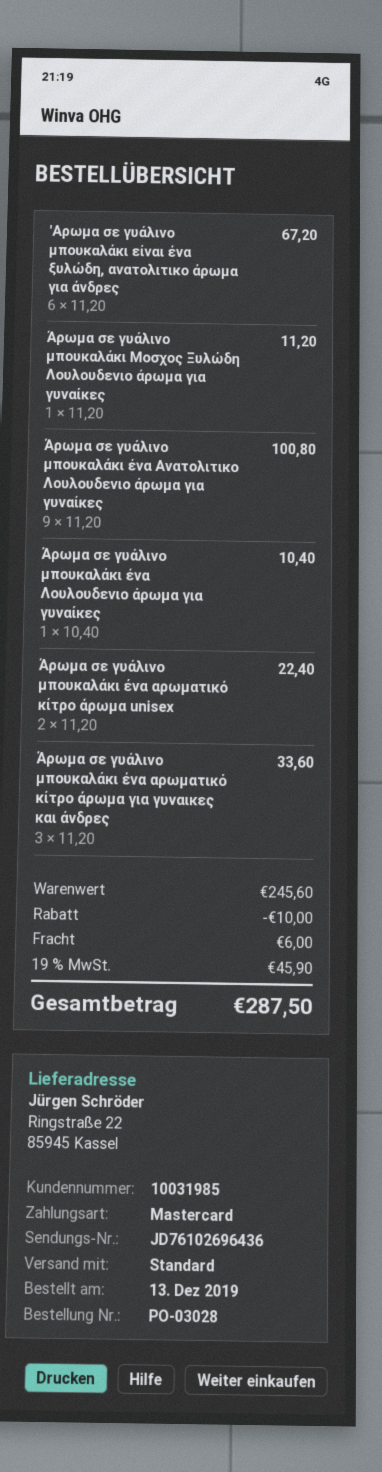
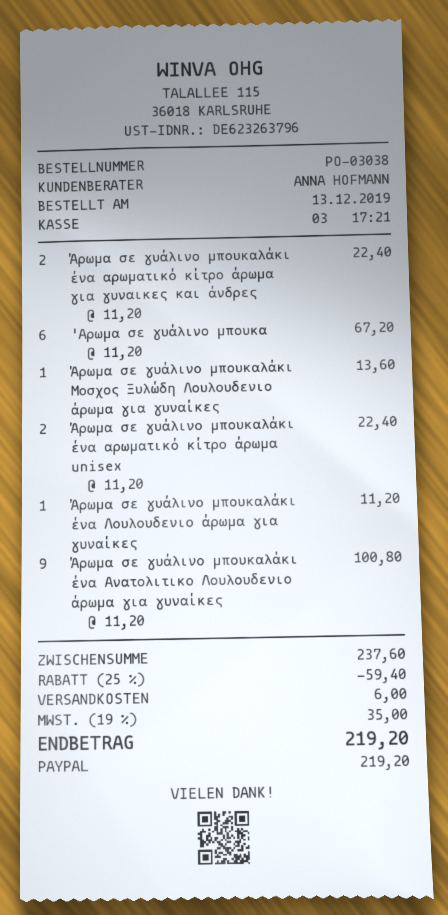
order number: PO-03028 -> PO-03038
payment method: Mastercard -> PayPal
Άρωμα σε γυάλινο μπουκαλάκι Μοσχος Ξυλώδη Λουλουδενιο άρωμα για γυναίκες: 1 x 11.20 = 11.20 -> 1 x 13.60 = 13.60
Άρωμα σε γυάλινο μπουκαλάκι ένα Λουλουδενιο άρωμα για γυναίκες: 1 x 10.40 = 10.40 -> 1 x 11.20 = 11.20
Άρωμα σε γυάλινο μπουκαλάκι ένα αρωματικό κίτρο άρωμα για γυναικες και άνδρες: 3 x 11.20 = 33.60 -> 2 x 11.20 = 22.40
subtotal: 245.60 -> 237.60
discount: 10.00 -> 59.40
tax: 19% = 45.90 -> 19% = 35.00
total: 287.50 -> 219.20

